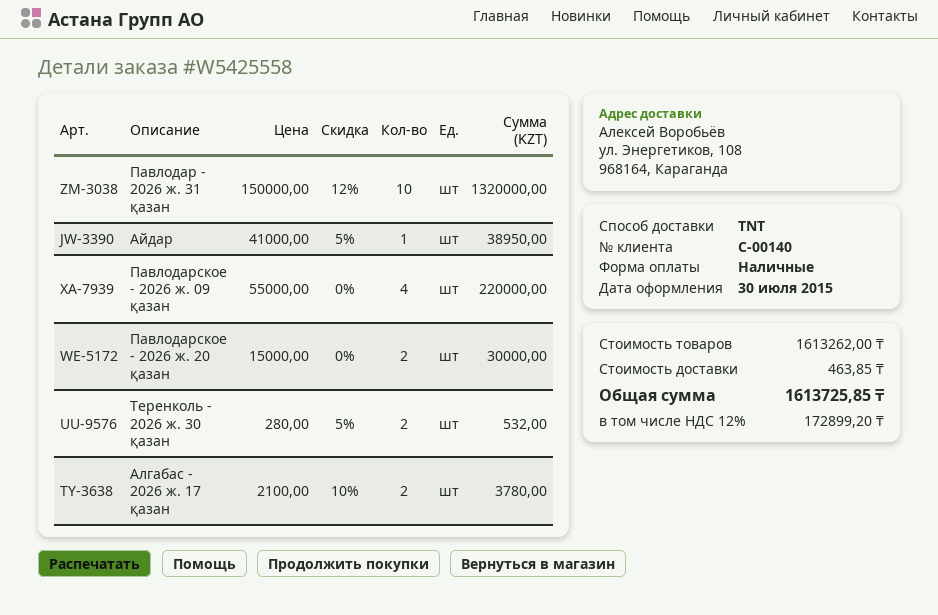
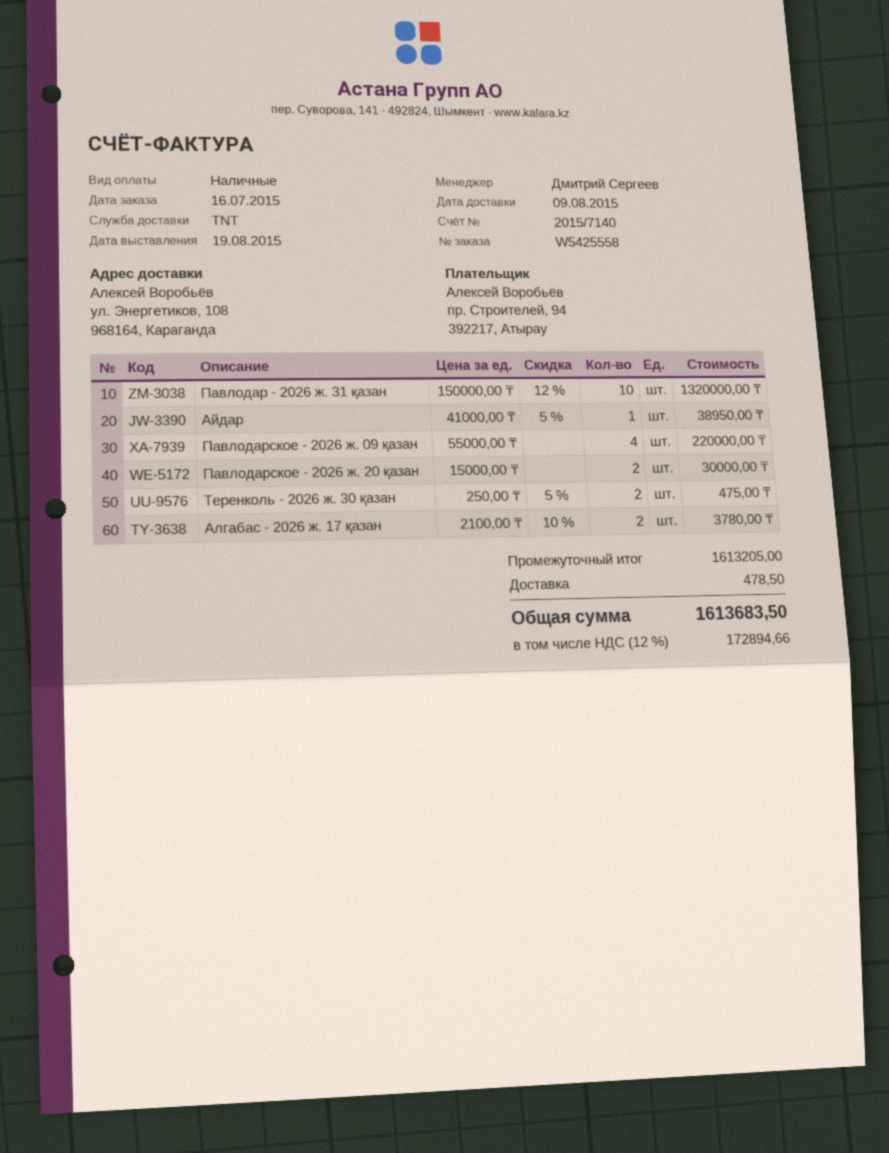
order date: 2015-07-30 -> 2015-07-16
Теренколь - 2026 ж. 30 қазан: 2 x 280.00 - 5% = 532.00 -> 2 x 250.00 - 5% = 475.00
subtotal: 1613262.00 -> 1613205.00
shipping: 463.85 -> 478.50
tax: 12% = 172899.20 -> 12% = 172894.66
total: 1613725.85 -> 1613683.50

